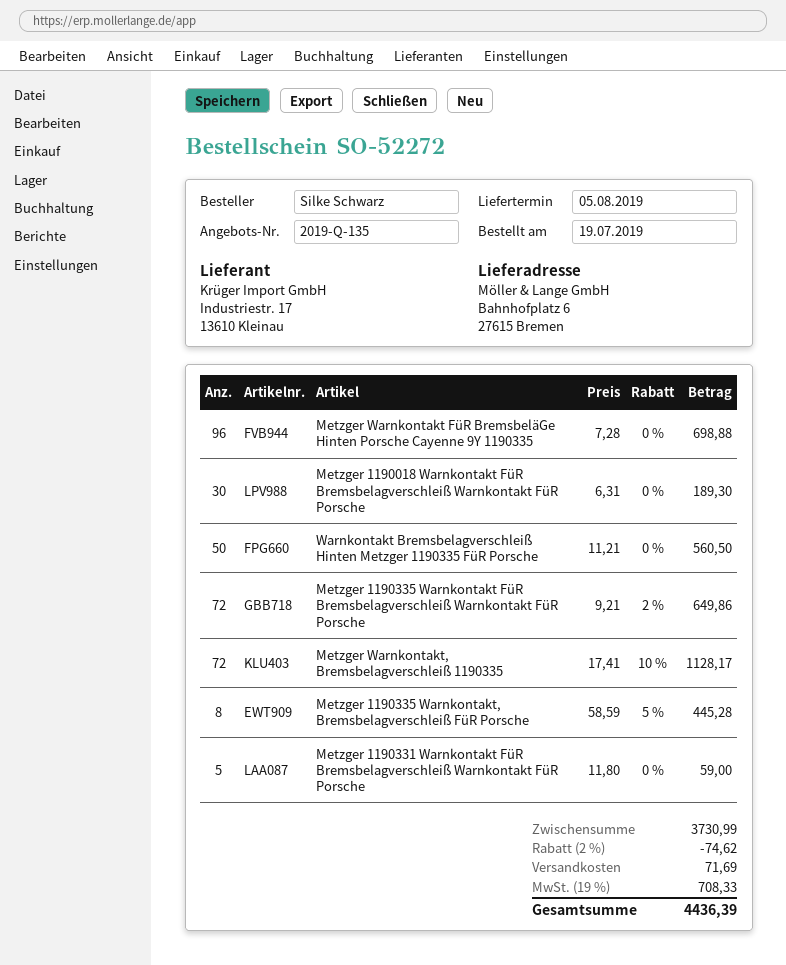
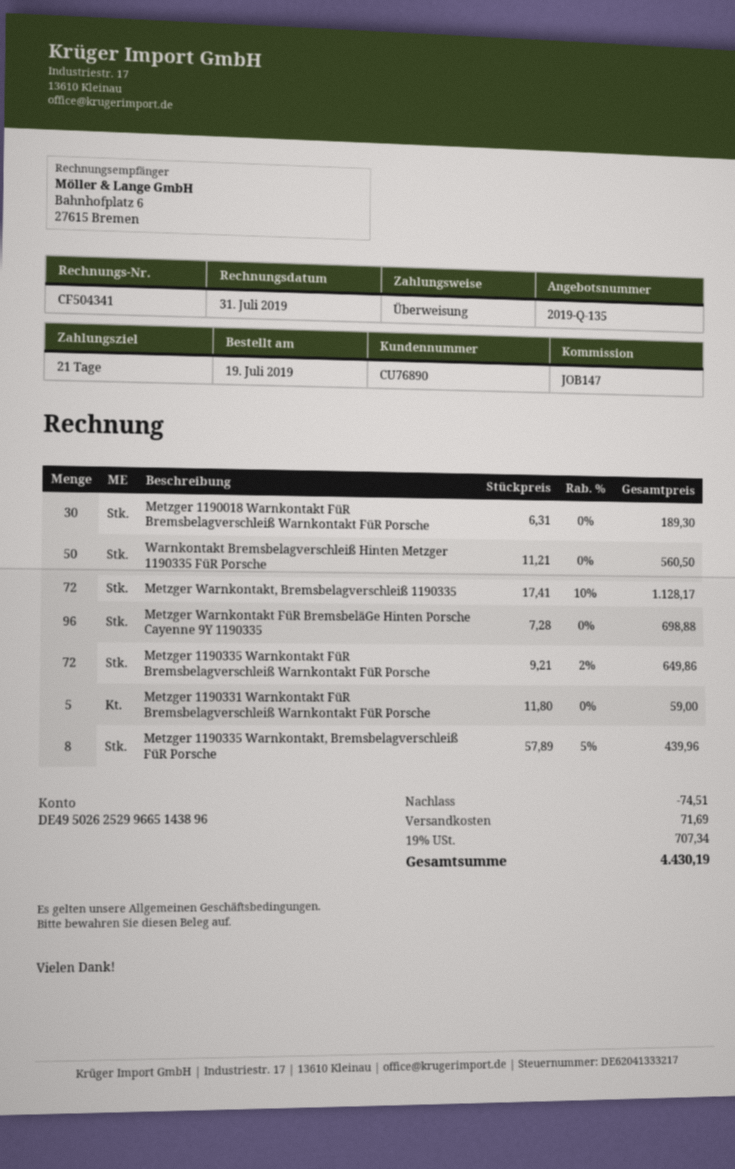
Metzger 1190335 Warnkontakt, Bremsbelagverschleiß FüR Porsche: 8 x 58.59 - 5% = 445.28 -> 8 x 57.89 - 5% = 439.96
discount: 74.62 -> 74.51
tax: 19% = 708.33 -> 19% = 707.34
total: 4436.39 -> 4430.19

